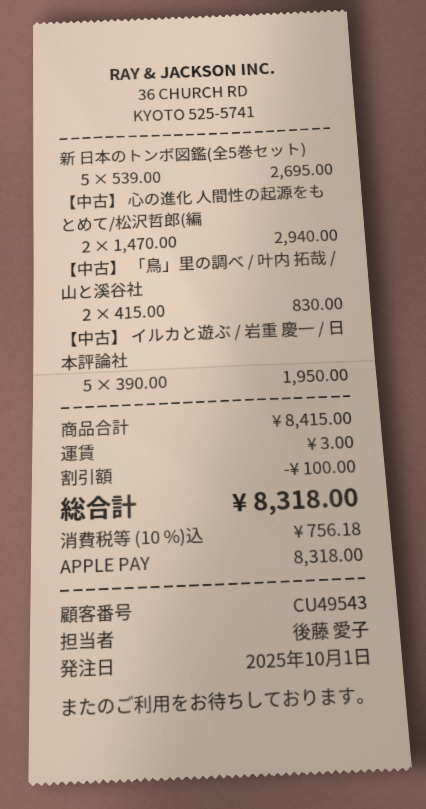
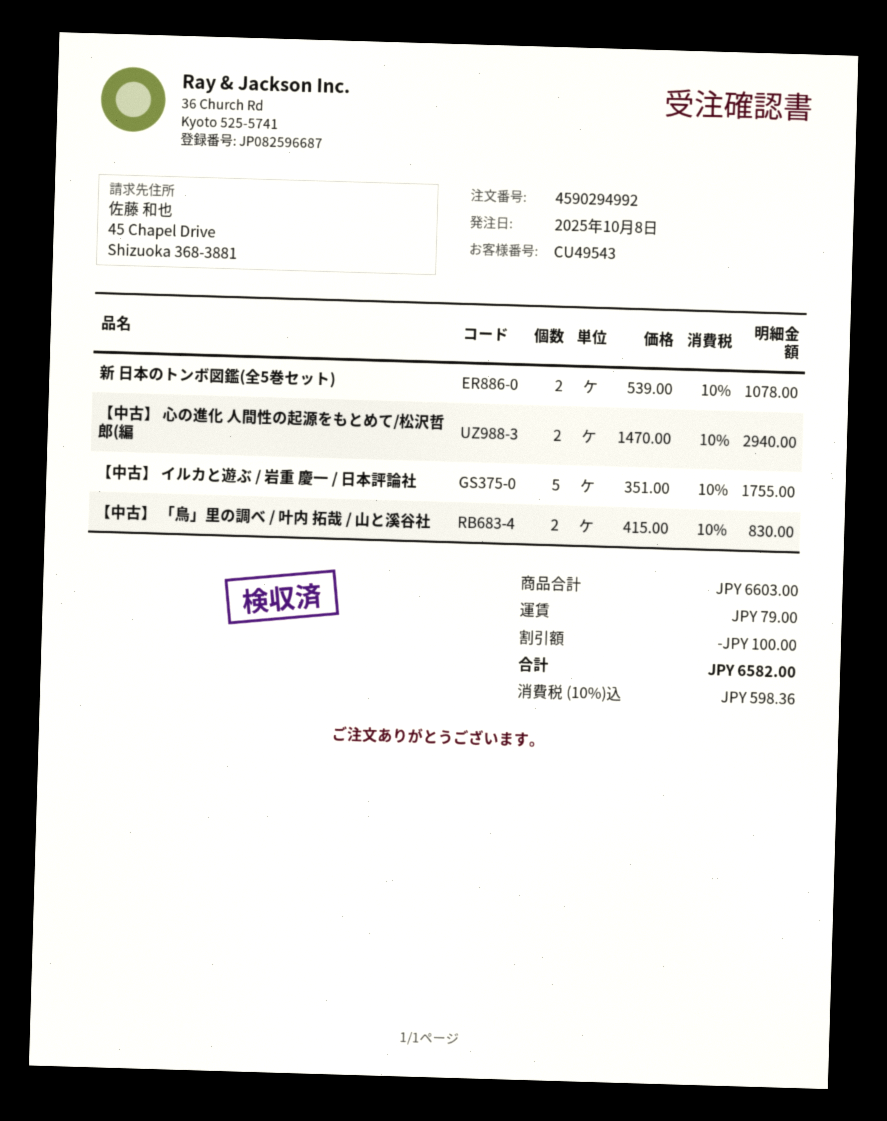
order date: 2025-10-01 -> 2025-10-08
新 日本のトンボ図鑑(全5巻セット): 5 x 539.00 = 2695.00 -> 2 x 539.00 = 1078.00
【中古】 イルカと遊ぶ / 岩重 慶一 / 日本評論社: 5 x 390.00 = 1950.00 -> 5 x 351.00 = 1755.00
subtotal: 8415.00 -> 6603.00
shipping: 3.00 -> 79.00
tax: 10% = 756.18 -> 10% = 598.36
total: 8318.00 -> 6582.00

